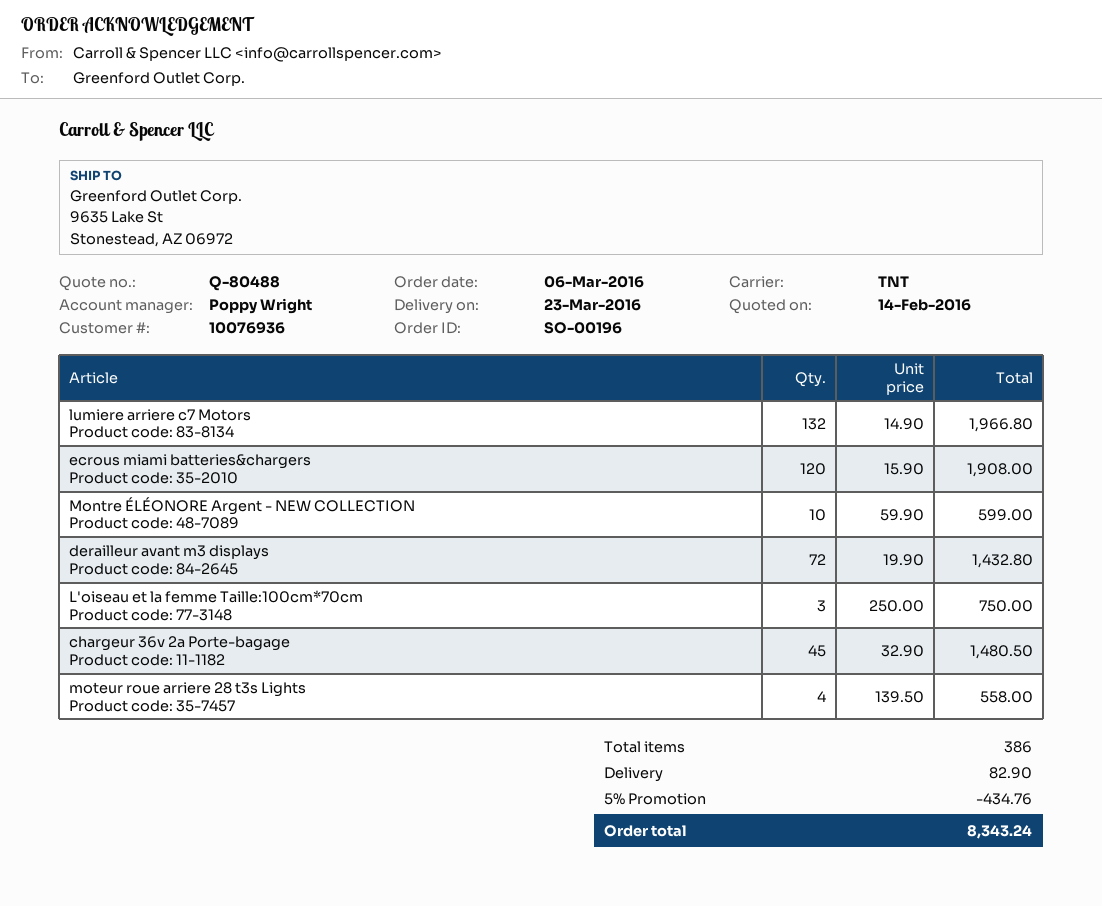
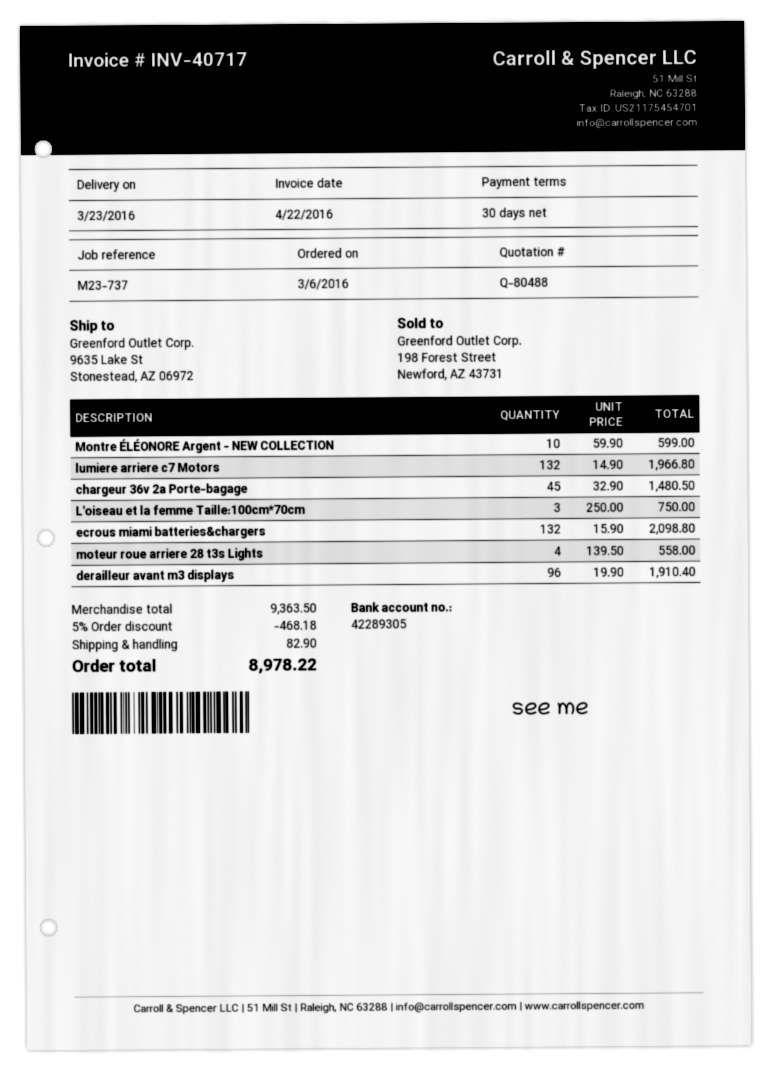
ecrous miami batteries&chargers: 120 x 15.90 = 1908.00 -> 132 x 15.90 = 2098.80
derailleur avant m3 displays: 72 x 19.90 = 1432.80 -> 96 x 19.90 = 1910.40
discount: 5% = 434.76 -> 5% = 468.18
total: 8343.24 -> 8978.22

